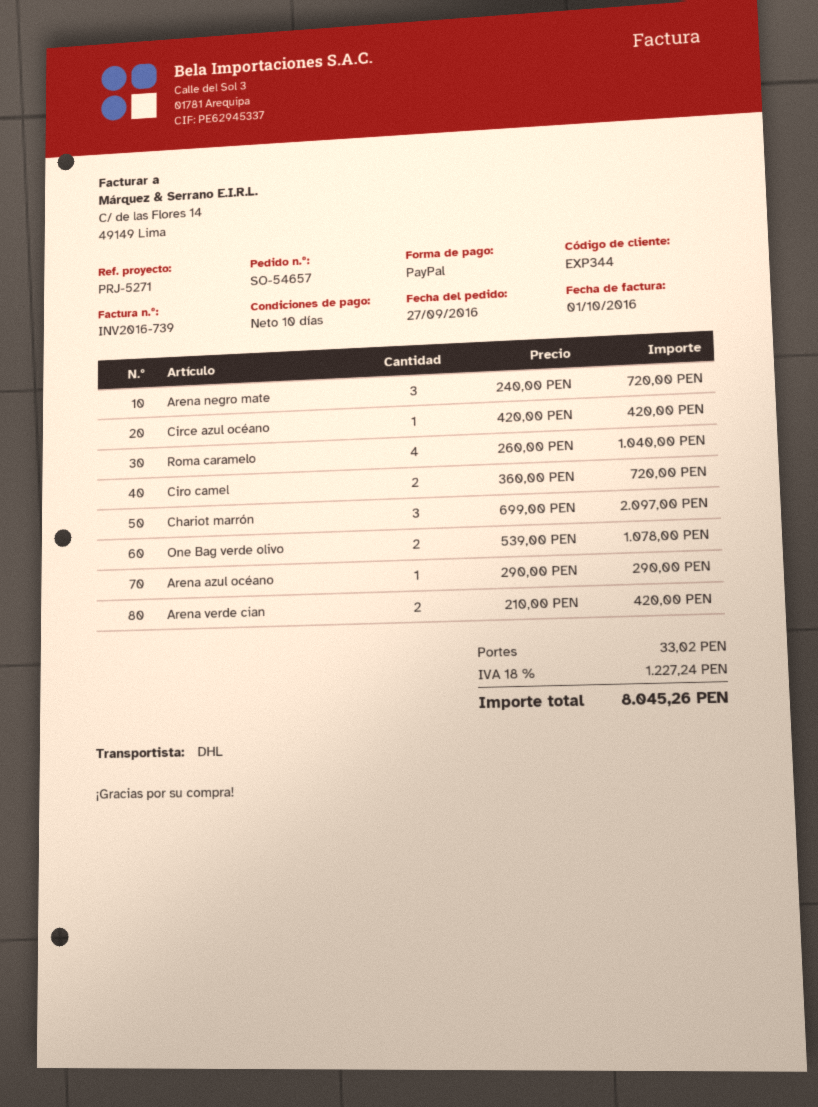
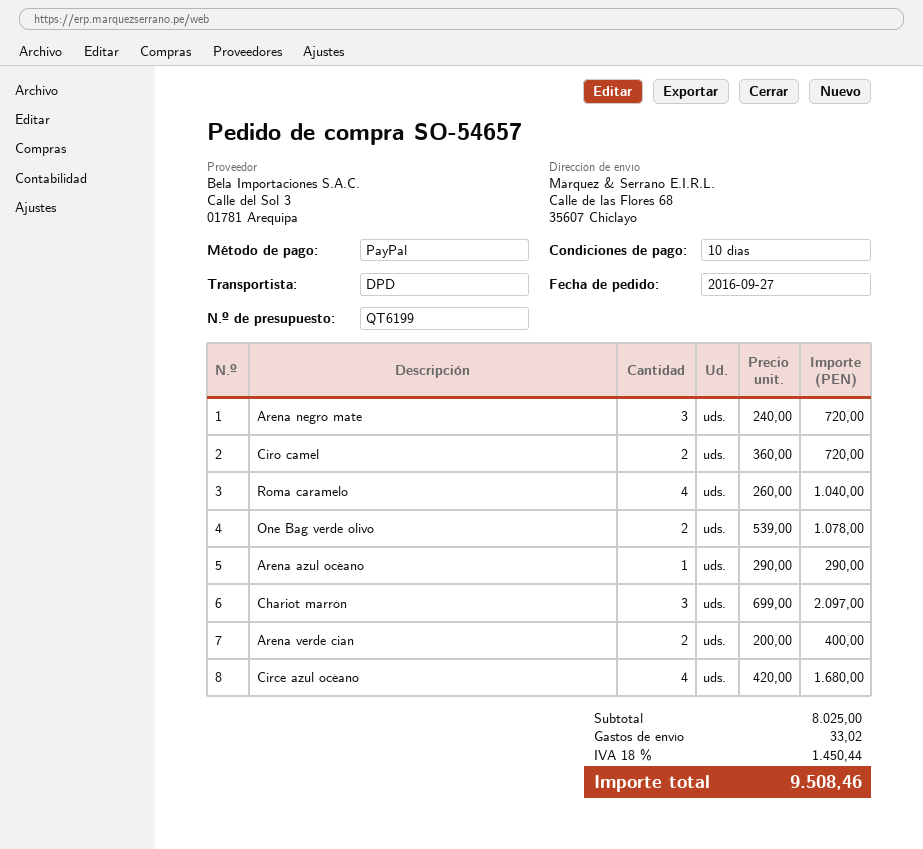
shipping method: DHL -> DPD
Circe azul océano: 1 x 420.00 = 420.00 -> 4 x 420.00 = 1680.00
Arena verde cian: 2 x 210.00 = 420.00 -> 2 x 200.00 = 400.00
tax: 18% = 1227.24 -> 18% = 1450.44
total: 8045.26 -> 9508.46

